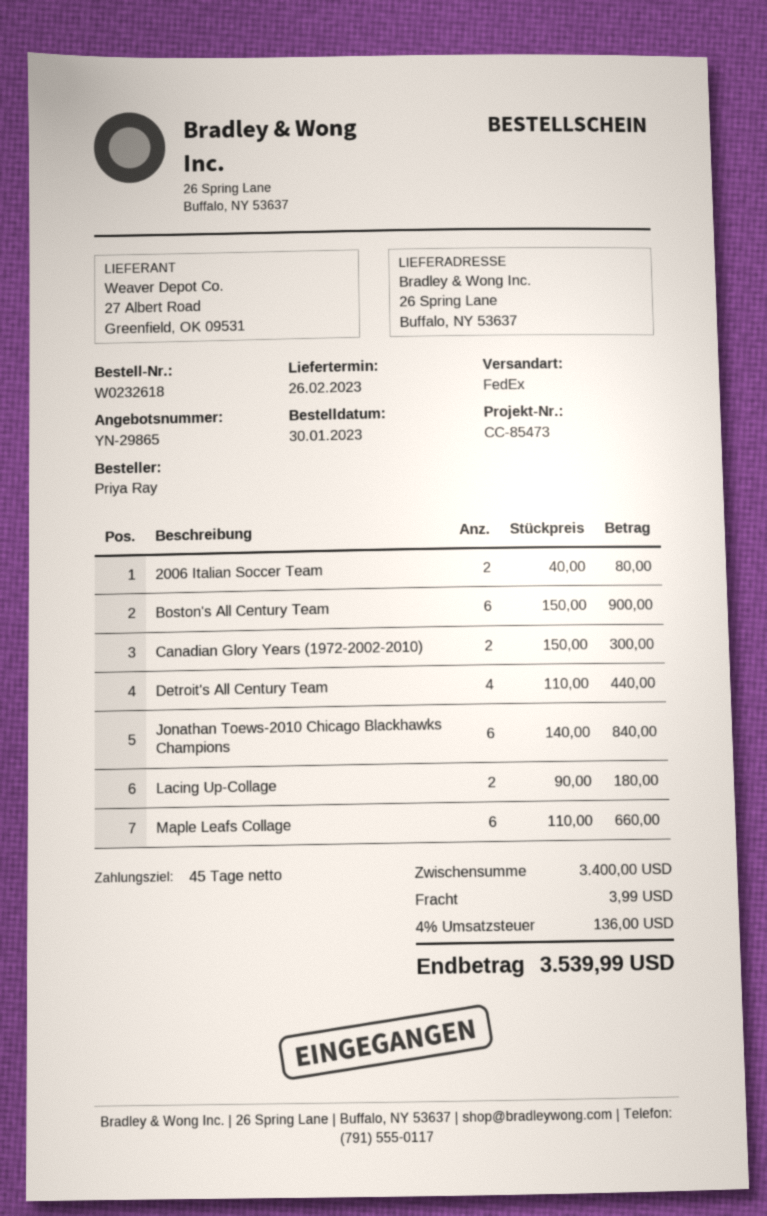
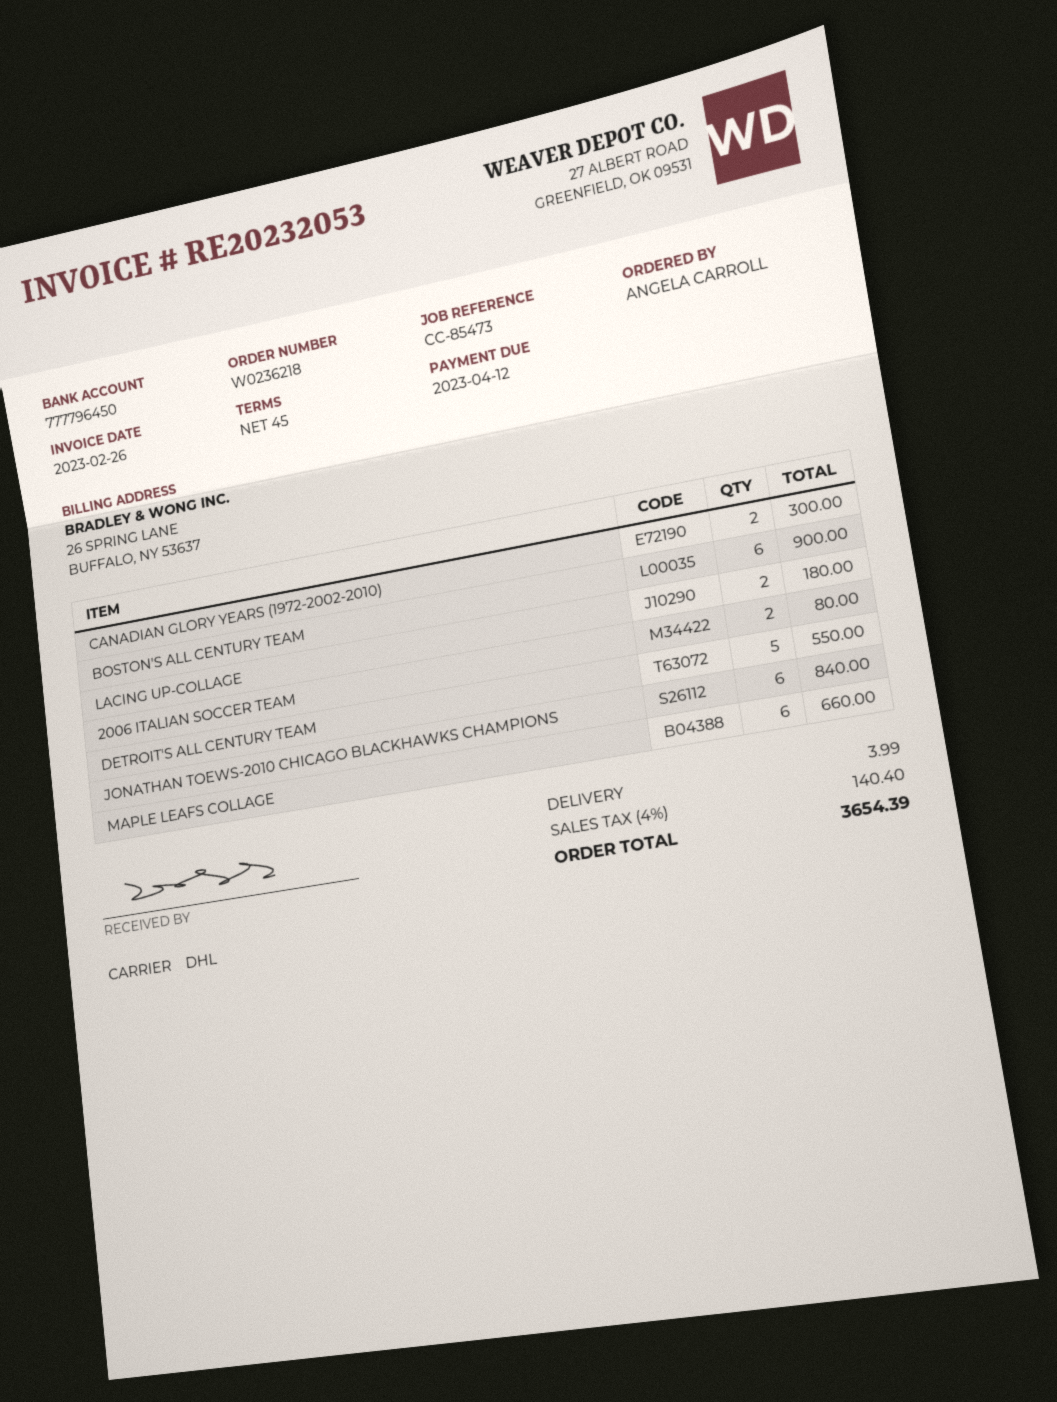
order number: W0232618 -> W0236218
ordered by: Priya Ray -> ANGELA CARROLL
shipping method: FedEx -> DHL
Detroit's All Century Team: 4 for 440.00 -> 5 for 550.00
tax: 4% = 136.00 -> 4% = 140.40
total: 3539.99 -> 3654.39

